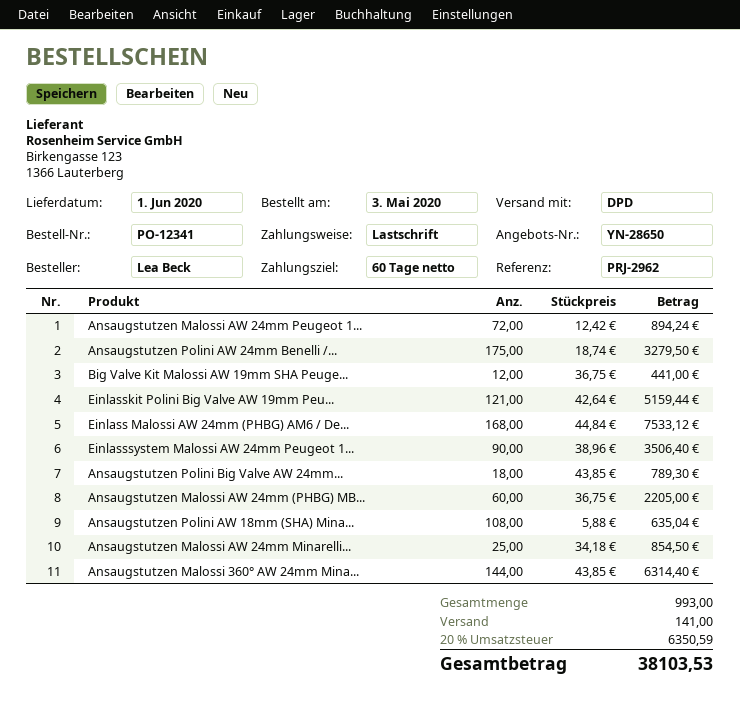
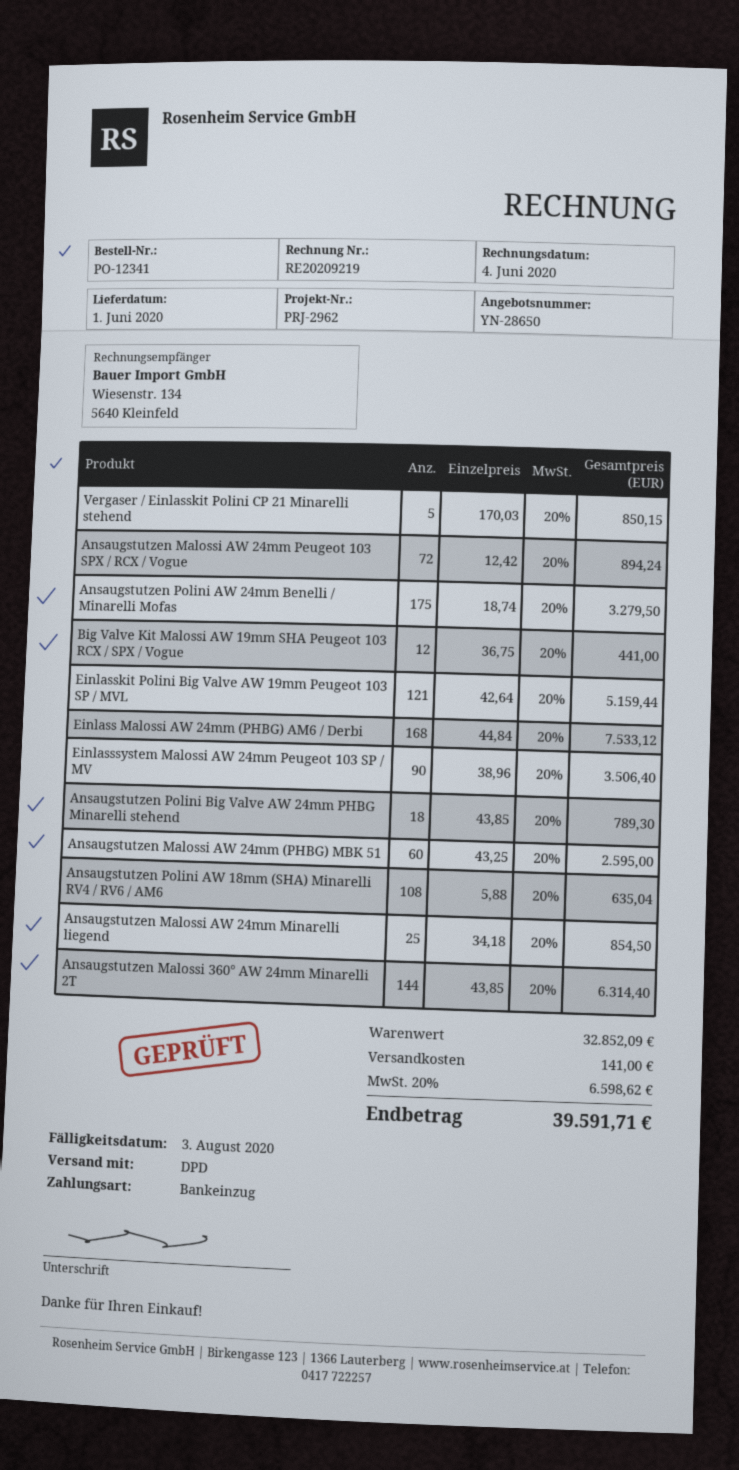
Ansaugstutzen Malossi AW 24mm (PHBG) MB...: 60 x 36.75 = 2205.00 -> 60 x 43.25 = 2595.00
Vergaser / Einlasskit Polini CP 21 Minarelli stehend: none -> 5 x 170.03 = 850.15
tax: 20% = 6350.59 -> 20% = 6598.62
total: 38103.53 -> 39591.71

